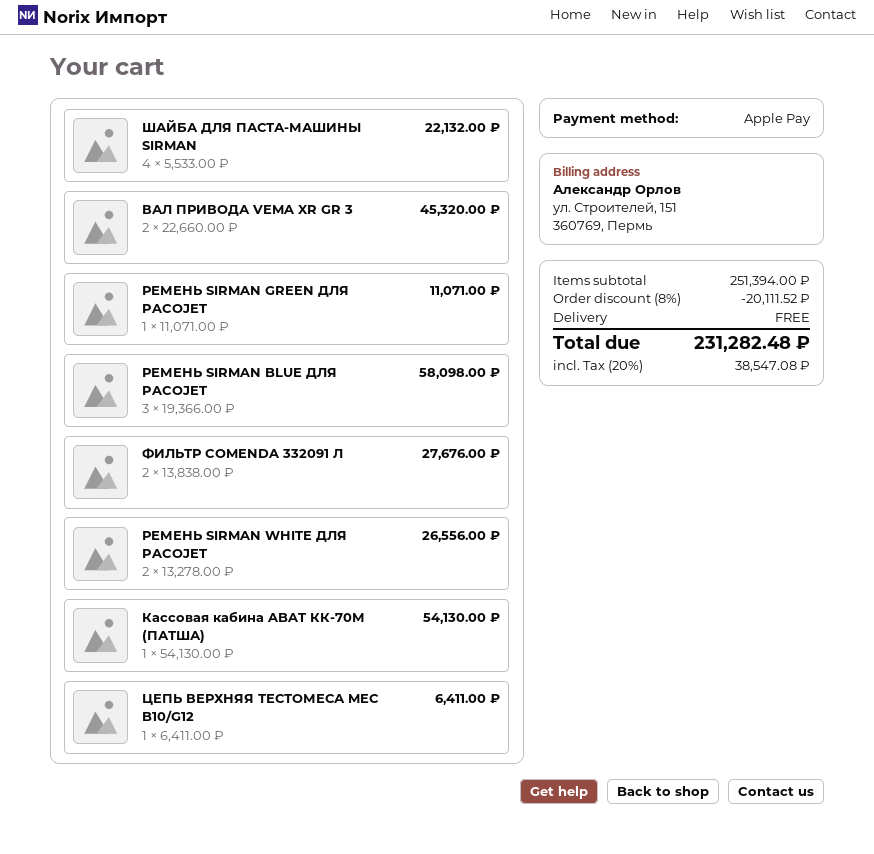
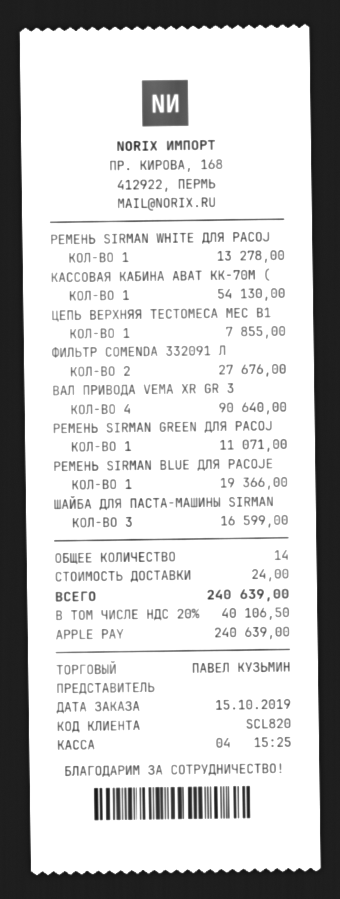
ШАЙБА ДЛЯ ПАСТА-МАШИНЫ SIRMAN: 4 for 22132.00 -> 3 for 16599.00
ВАЛ ПРИВОДА VEMA XR GR 3: 2 for 45320.00 -> 4 for 90640.00
РЕМЕНЬ SIRMAN BLUE ДЛЯ PACOJET: 3 for 58098.00 -> 1 for 19366.00
РЕМЕНЬ SIRMAN WHITE ДЛЯ PACOJET: 2 for 26556.00 -> 1 for 13278.00
ЦЕПЬ ВЕРХНЯЯ ТЕСТОМЕСА MEC B10/G12: 1 for 6411.00 -> 1 for 7855.00
discount: 8% = 20111.52 -> none
shipping: 0.00 -> 24.00
tax: 20% = 38547.08 -> 20% = 40106.50
total: 231282.48 -> 240639.00

